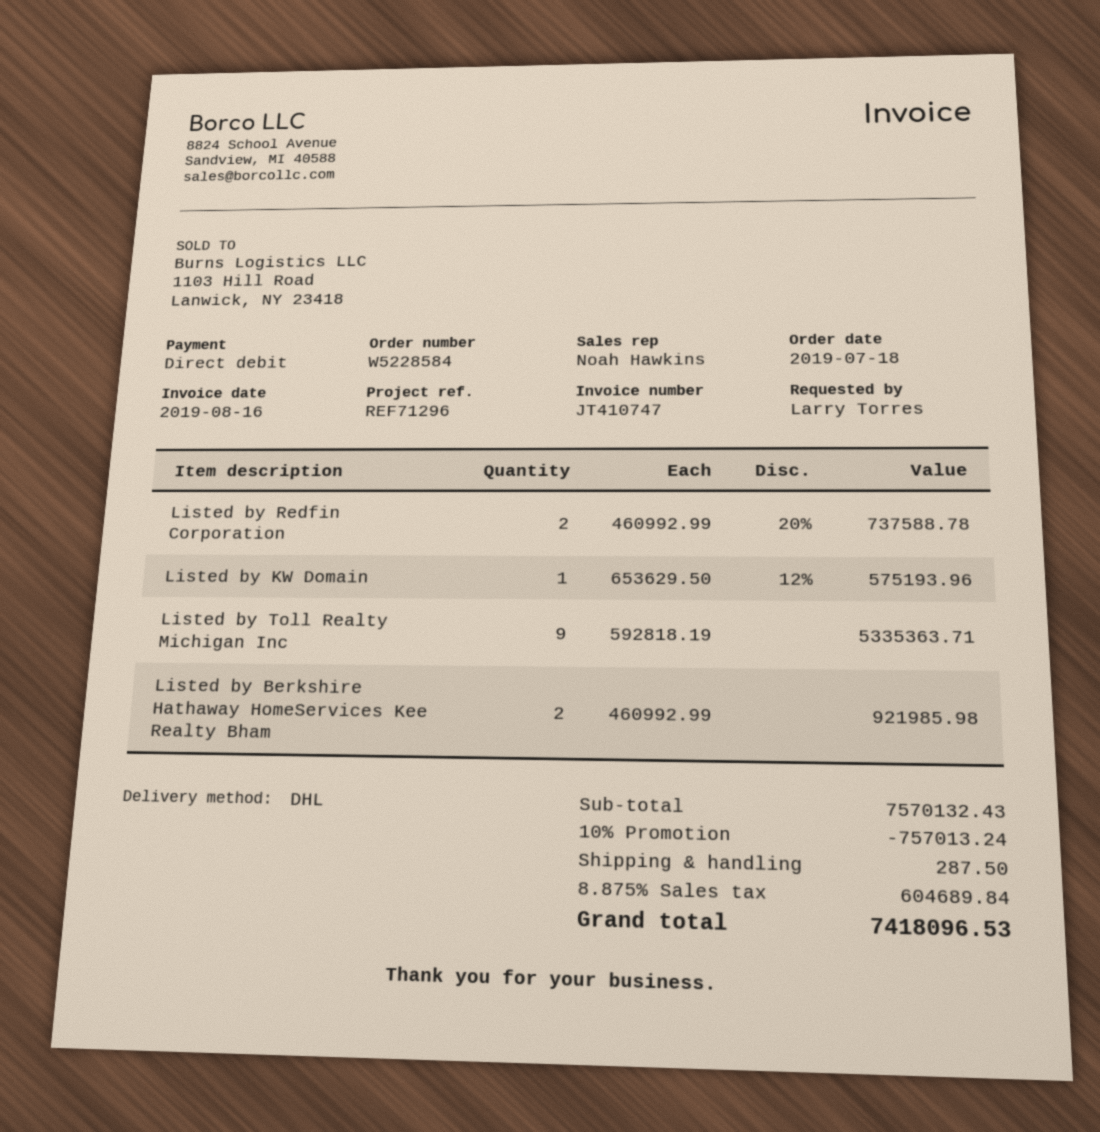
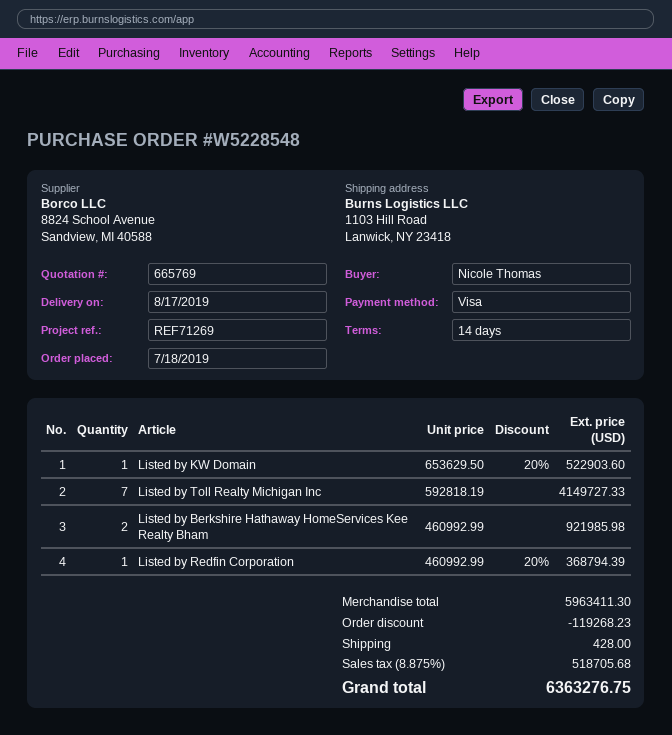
order number: W5228584 -> W5228548
reference: REF71296 -> REF71269
ordered by: Larry Torres -> Nicole Thomas
payment method: direct debit -> Visa
Listed by Redfin Corporation: 2 x 460992.99 - 20% = 737588.78 -> 1 x 460992.99 - 20% = 368794.39
Listed by KW Domain: 1 x 653629.50 - 12% = 575193.96 -> 1 x 653629.50 - 20% = 522903.60
Listed by Toll Realty Michigan Inc: 9 x 592818.19 = 5335363.71 -> 7 x 592818.19 = 4149727.33
subtotal: 7570132.43 -> 5963411.30
discount: 757013.24 -> 119268.23
shipping: 287.50 -> 428.00
tax: 8.875% = 604689.84 -> 8.875% = 518705.68
total: 7418096.53 -> 6363276.75

